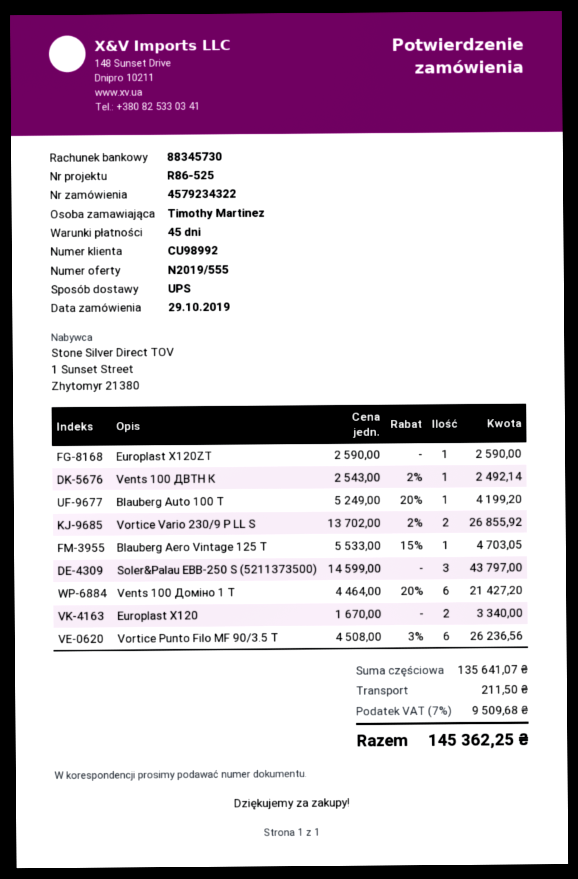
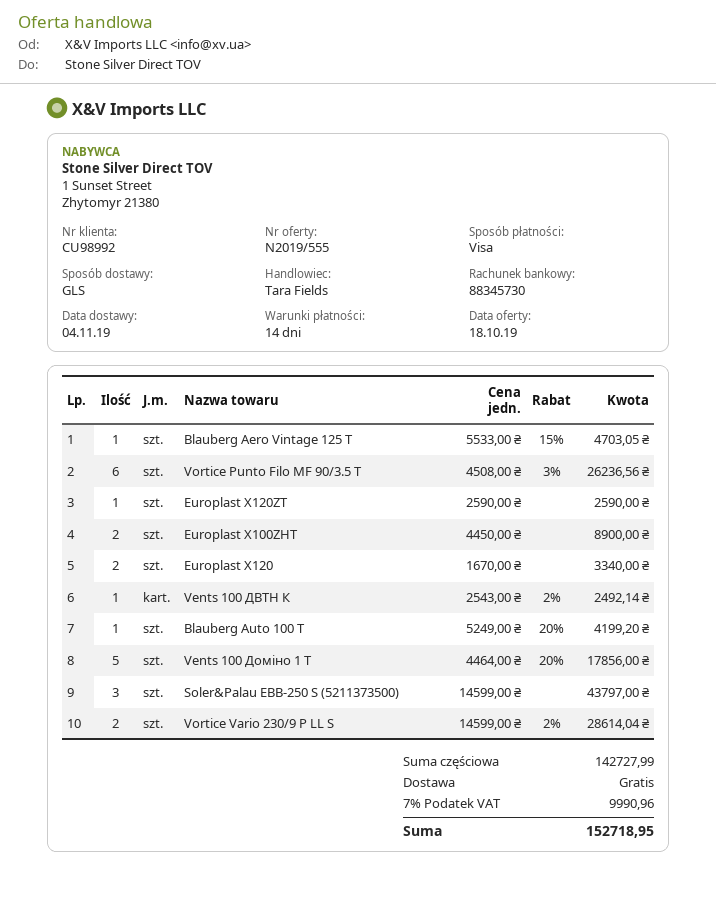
payment terms: 45 days -> 14 days
shipping method: UPS -> GLS
Vortice Vario 230/9 P LL S: 2 x 13702.00 - 2% = 26855.92 -> 2 x 14599.00 - 2% = 28614.04
Vents 100 Доміно 1 Т: 6 x 4464.00 - 20% = 21427.20 -> 5 x 4464.00 - 20% = 17856.00
Europlast X100ZHT: none -> 2 x 4450.00 = 8900.00
subtotal: 135641.07 -> 142727.99
shipping: 211.50 -> 0.00
tax: 7% = 9509.68 -> 7% = 9990.96
total: 145362.25 -> 152718.95

